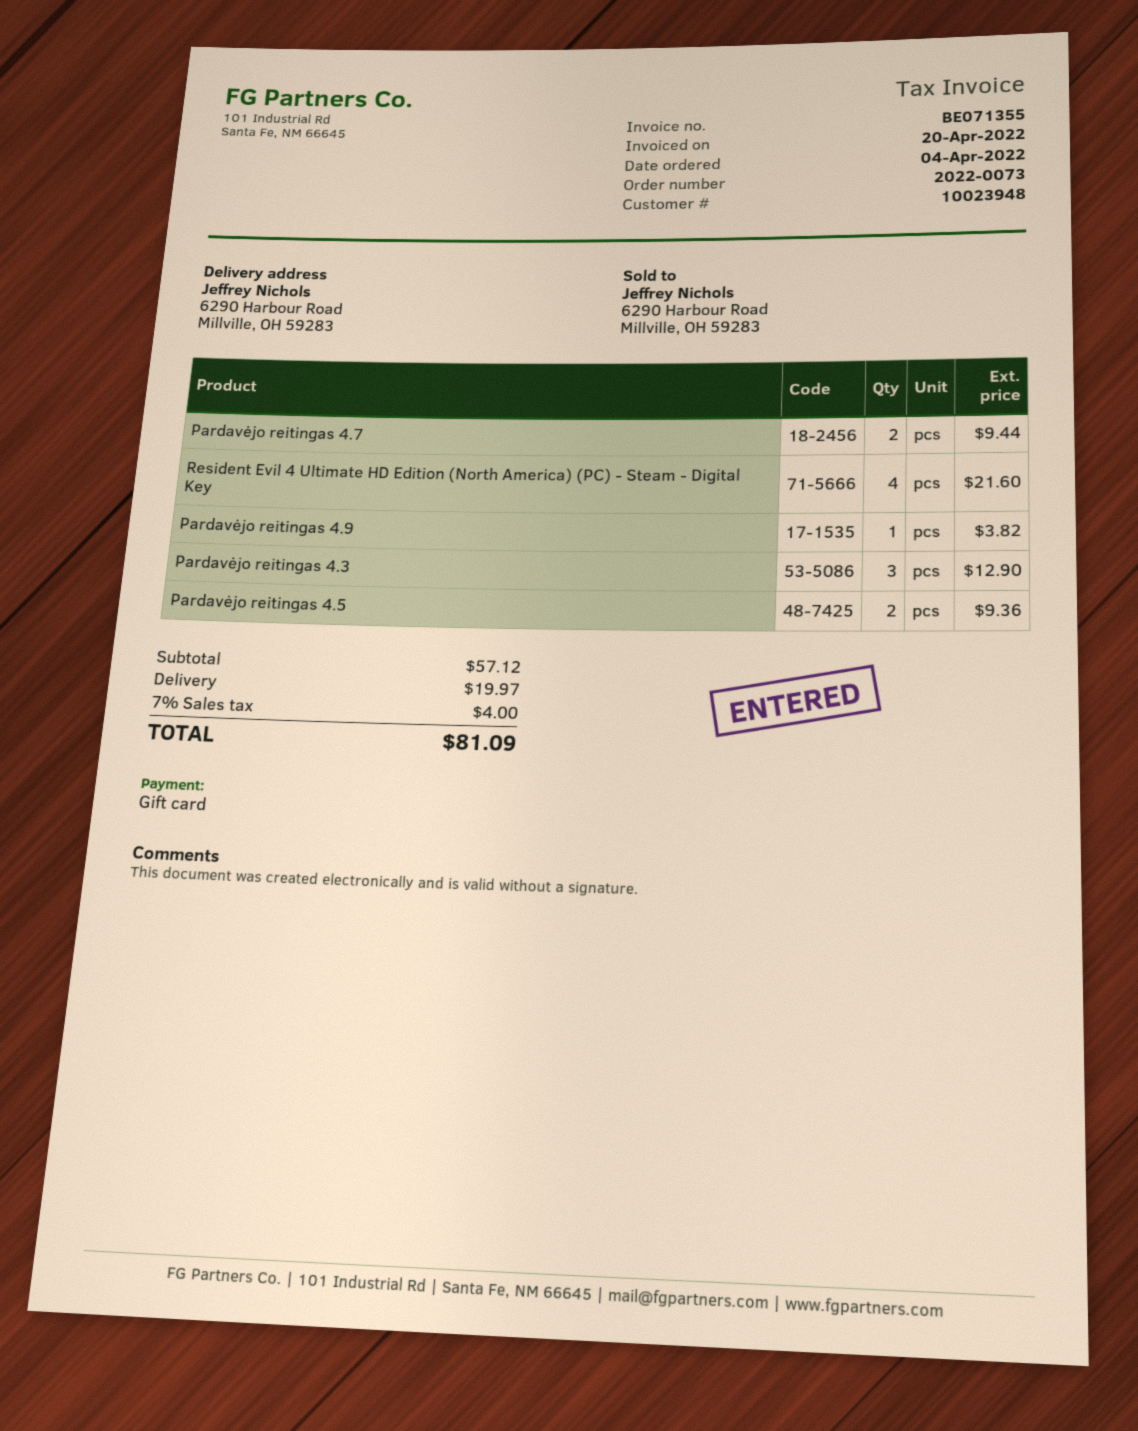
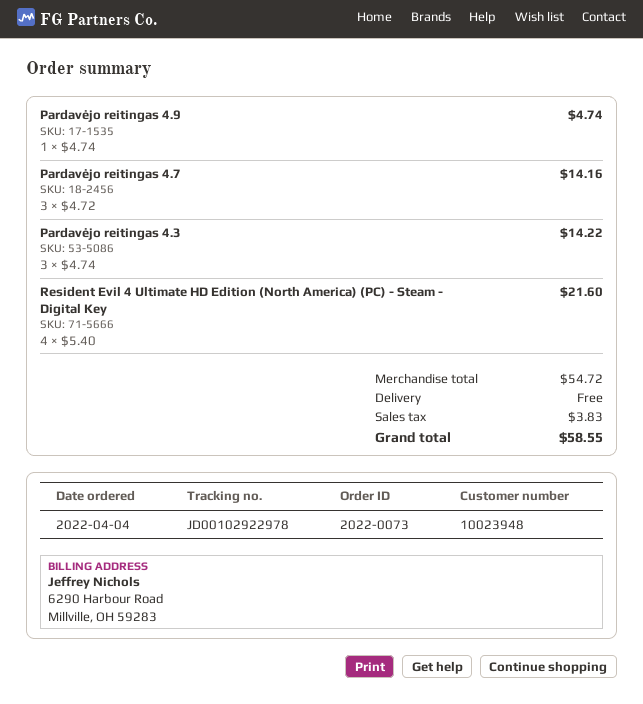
Pardavėjo reitingas 4.7: 2 for 9.44 -> 3 for 14.16
Pardavėjo reitingas 4.9: 1 for 3.82 -> 1 for 4.74
Pardavėjo reitingas 4.3: 3 for 12.90 -> 3 for 14.22
Pardavėjo reitingas 4.5: 2 for 9.36 -> none
subtotal: 57.12 -> 54.72
shipping: 19.97 -> 0.00
tax: 4.00 -> 3.83
total: 81.09 -> 58.55

